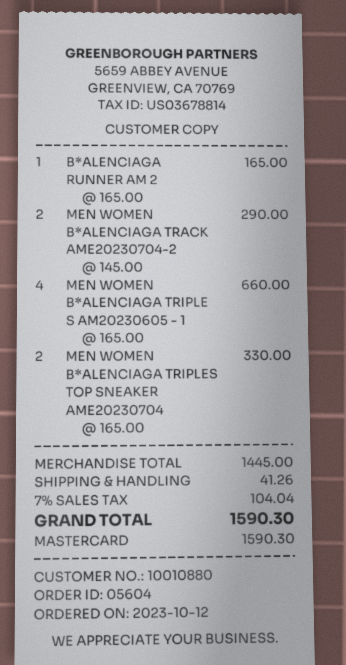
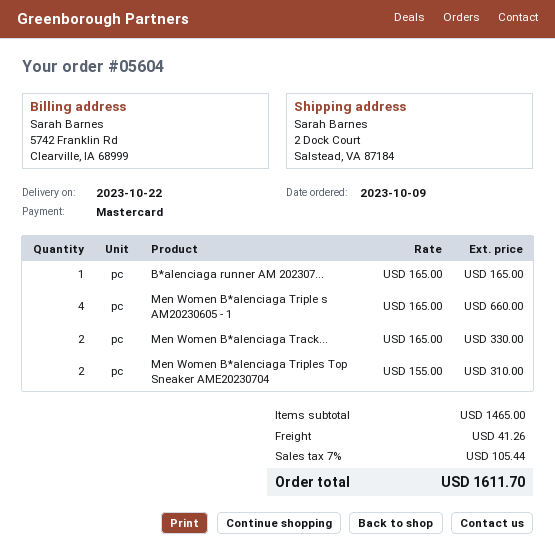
order date: 2023-10-12 -> 2023-10-09
MEN WOMEN B*ALENCIAGA TRACK AME20230704-2: 2 x 145.00 = 290.00 -> 2 x 165.00 = 330.00
MEN WOMEN B*ALENCIAGA TRIPLES TOP SNEAKER AME20230704: 2 x 165.00 = 330.00 -> 2 x 155.00 = 310.00
subtotal: 1445.00 -> 1465.00
tax: 7% = 104.04 -> 7% = 105.44
total: 1590.30 -> 1611.70

